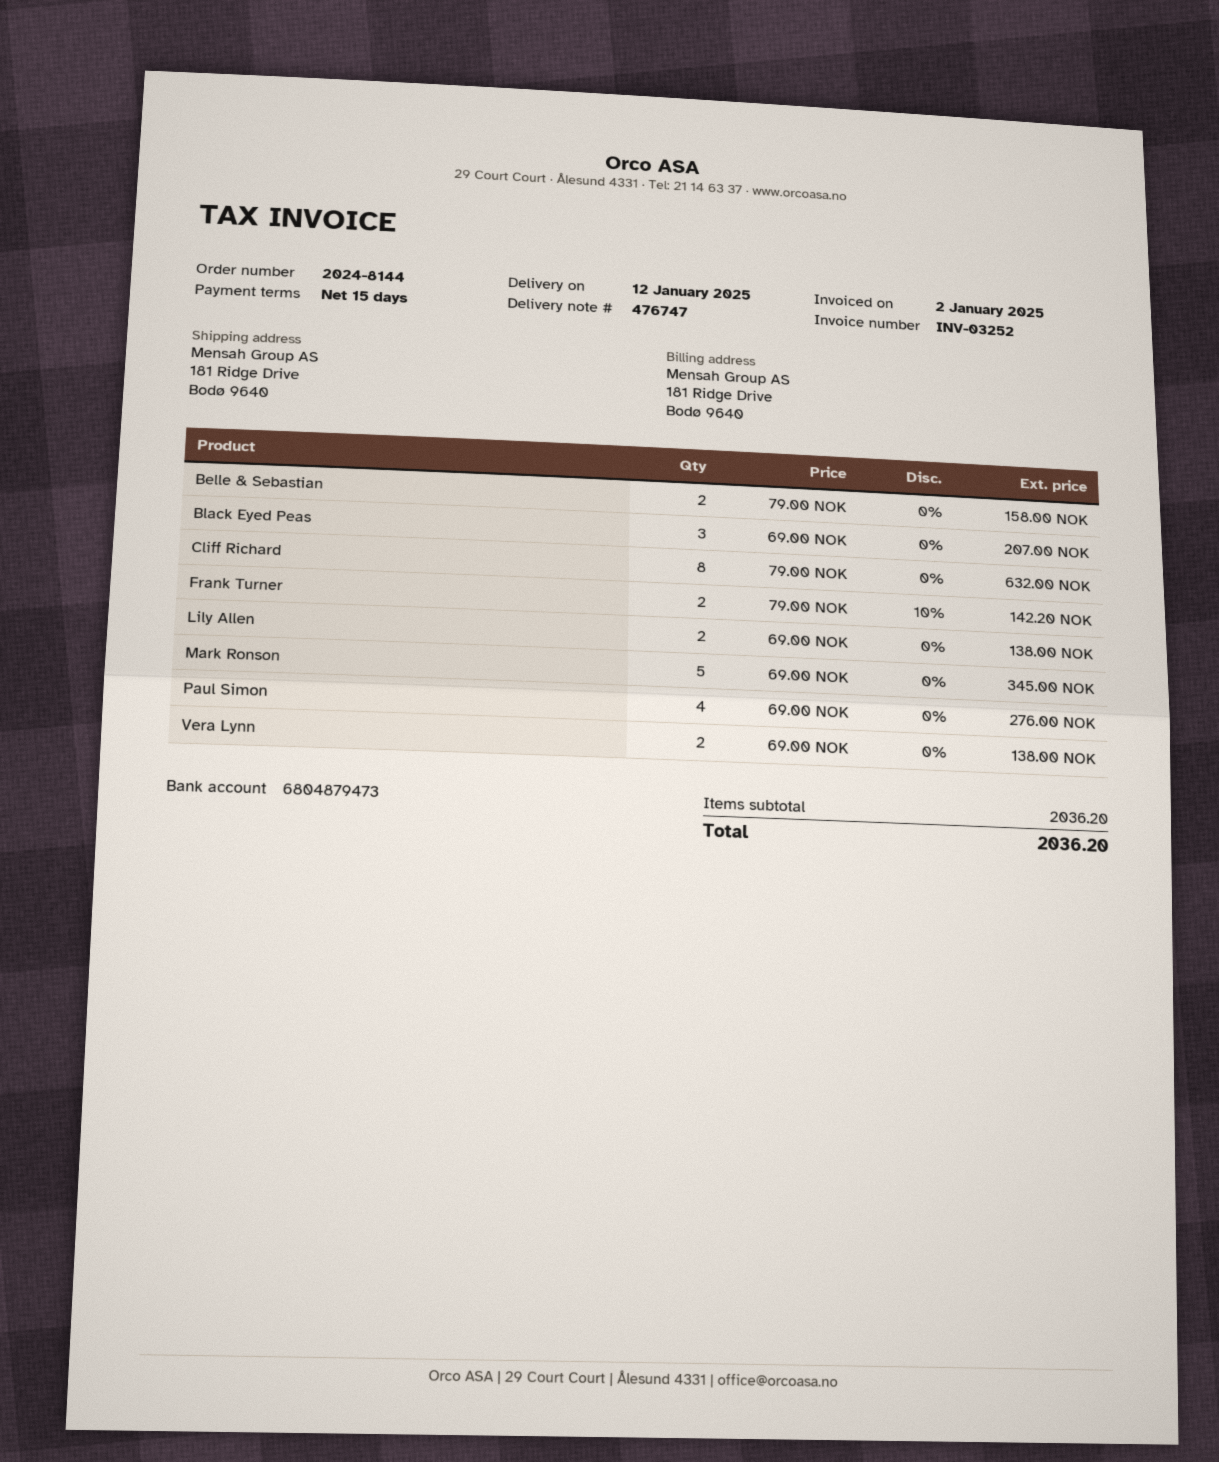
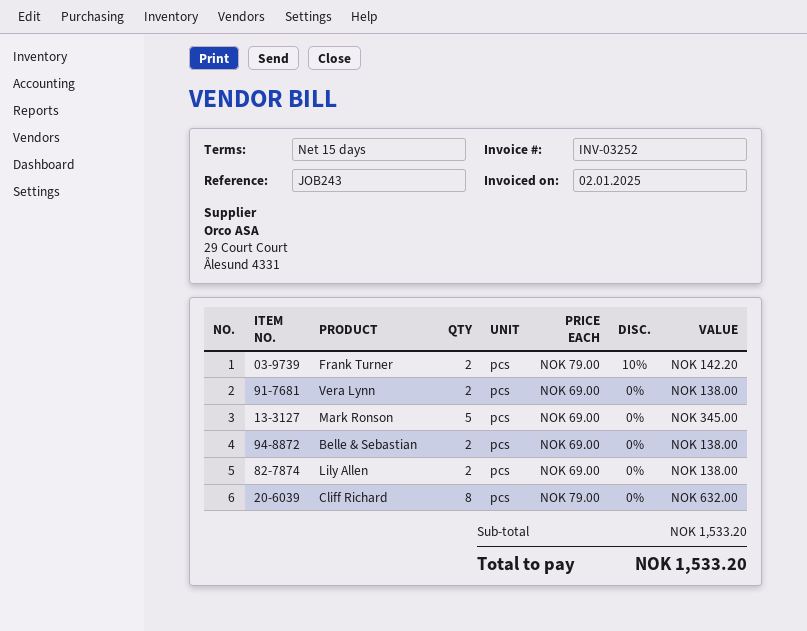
Belle & Sebastian: 2 x 79.00 = 158.00 -> 2 x 69.00 = 138.00
Black Eyed Peas: 3 x 69.00 = 207.00 -> none
Paul Simon: 4 x 69.00 = 276.00 -> none
subtotal: 2036.20 -> 1533.20
total: 2036.20 -> 1533.20

